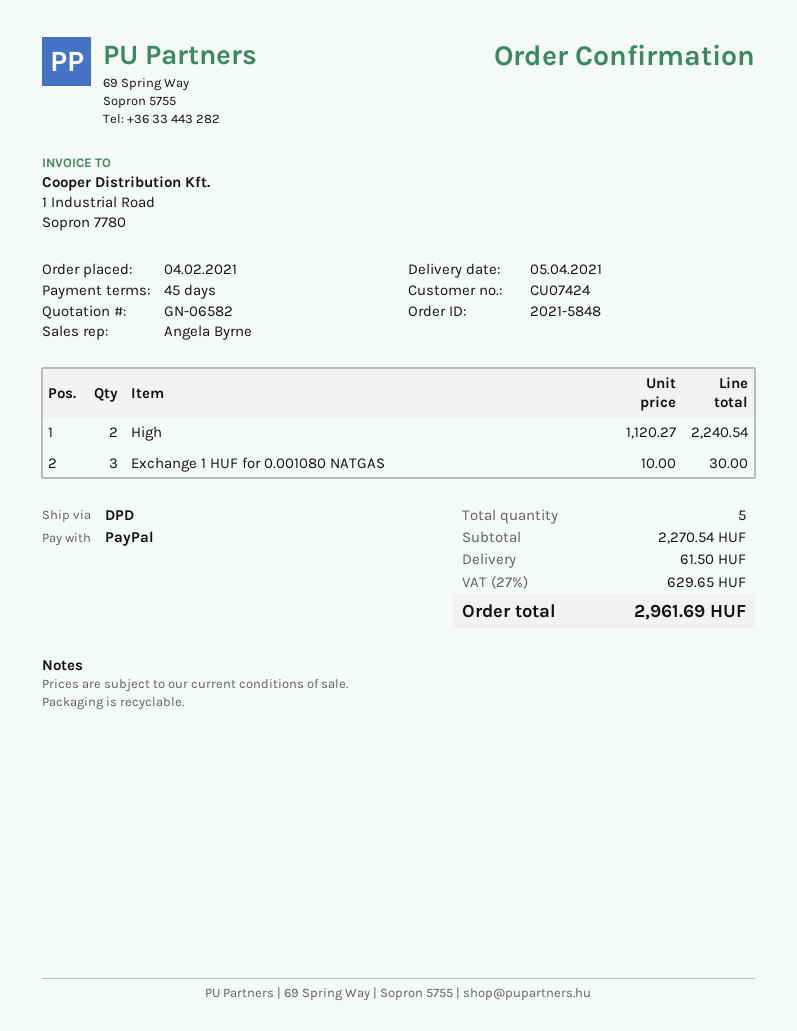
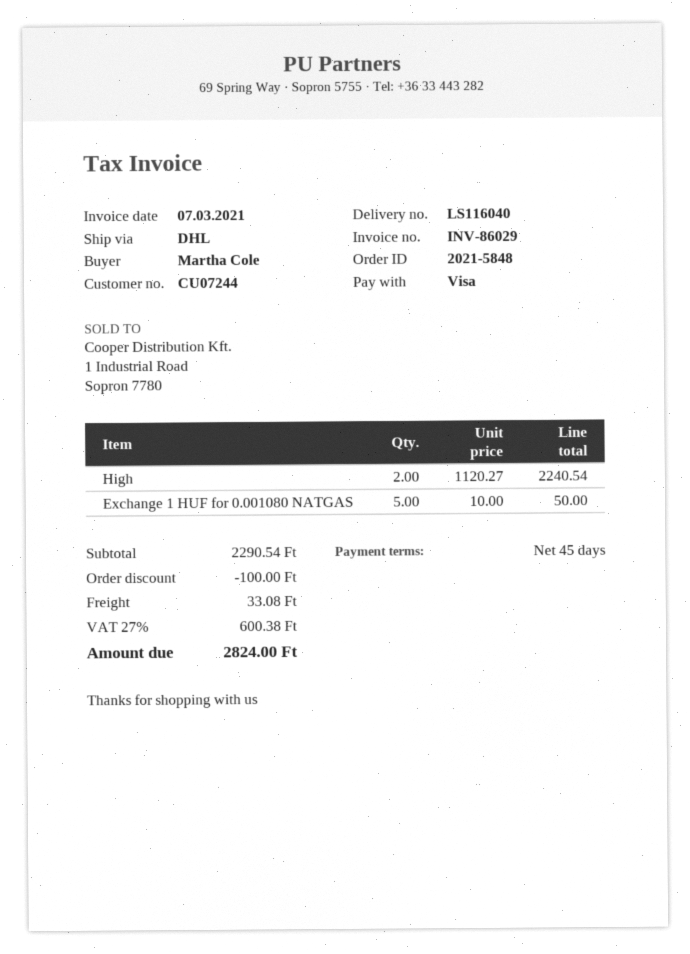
customer number: CU07424 -> CU07244
payment method: PayPal -> Visa
shipping method: DPD -> DHL
Exchange 1 HUF for 0.001080 NATGAS: 3 x 10.00 = 30.00 -> 5 x 10.00 = 50.00
subtotal: 2270.54 -> 2290.54
discount: none -> 100.00
shipping: 61.50 -> 33.08
tax: 27% = 629.65 -> 27% = 600.38
total: 2961.69 -> 2824.00

